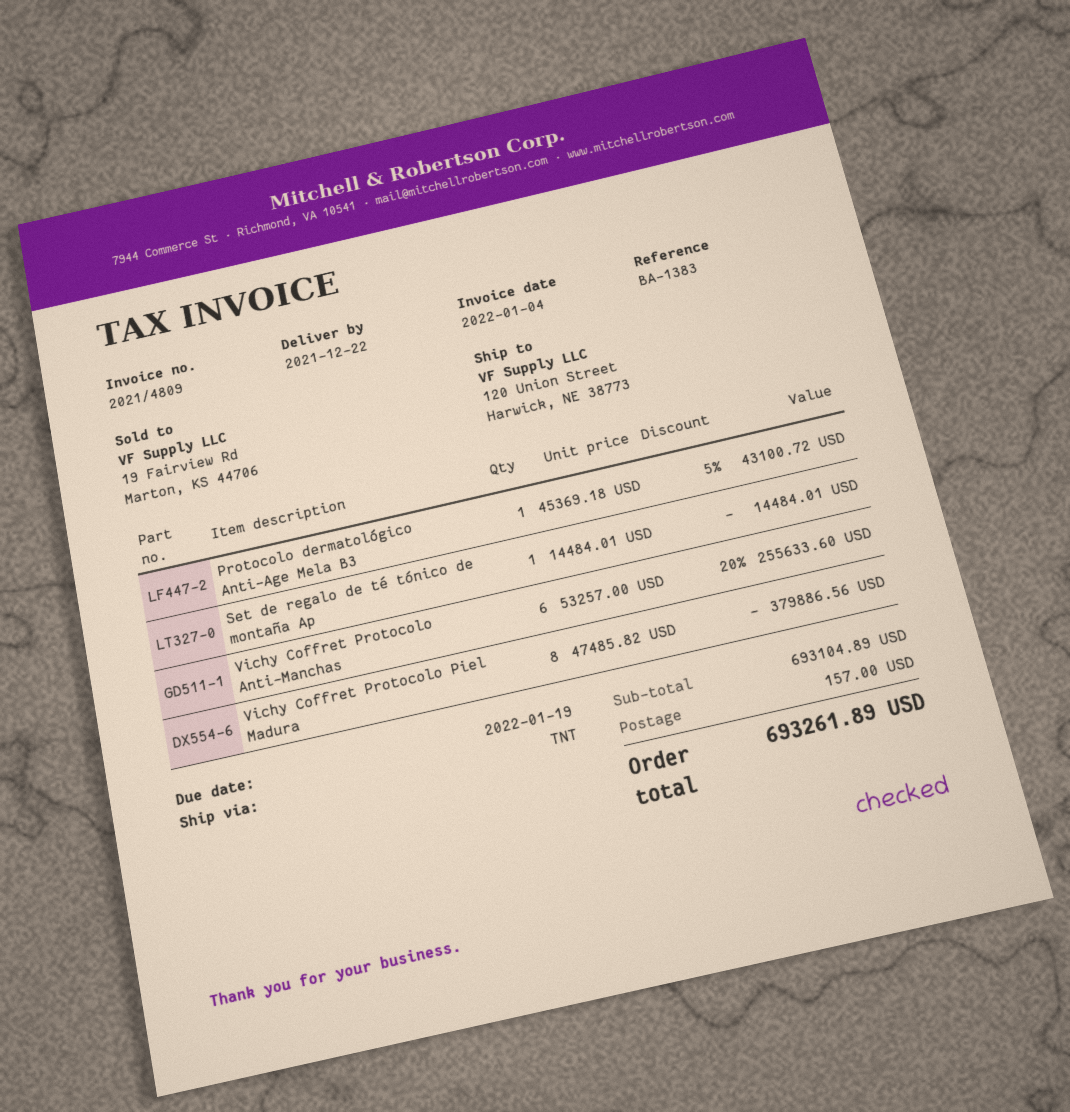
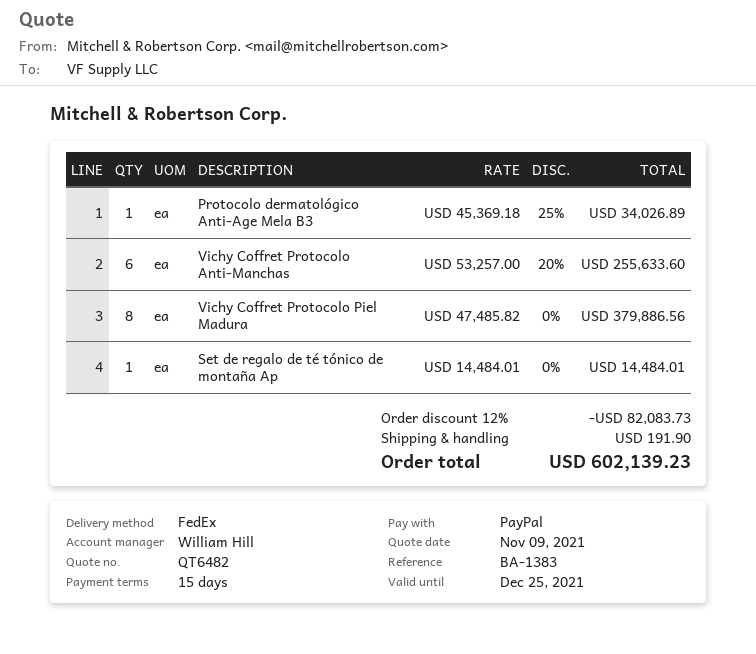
shipping method: TNT -> FedEx
Protocolo dermatológico Anti-Age Mela B3: 1 x 45369.18 - 5% = 43100.72 -> 1 x 45369.18 - 25% = 34026.89
discount: none -> 12% = 82083.73
shipping: 157.00 -> 191.90
total: 693261.89 -> 602139.23

